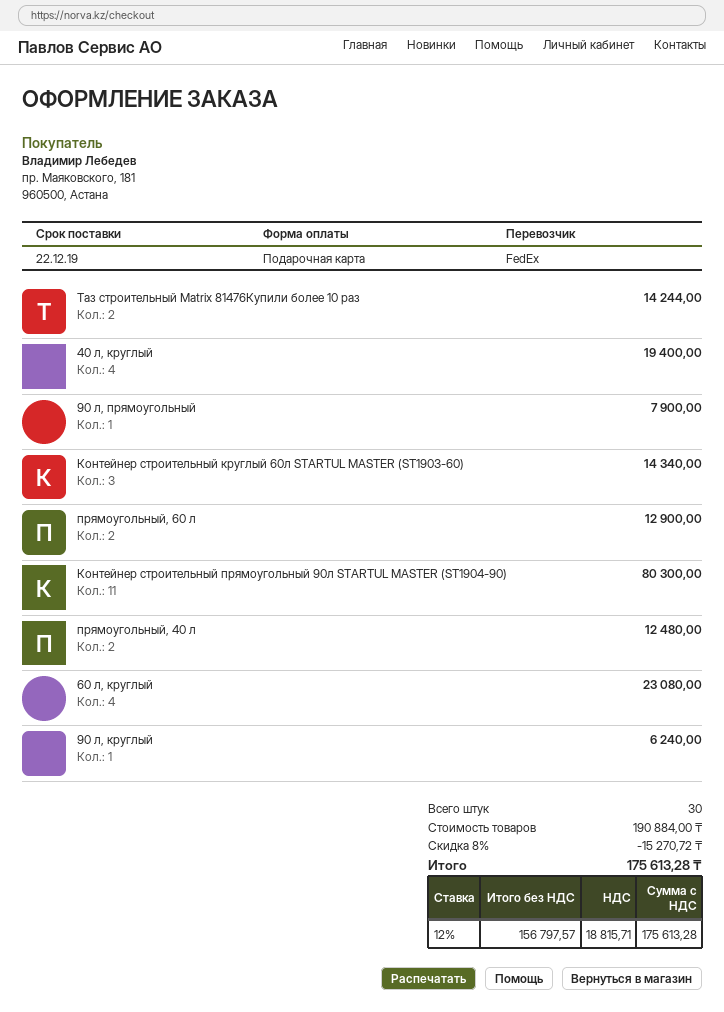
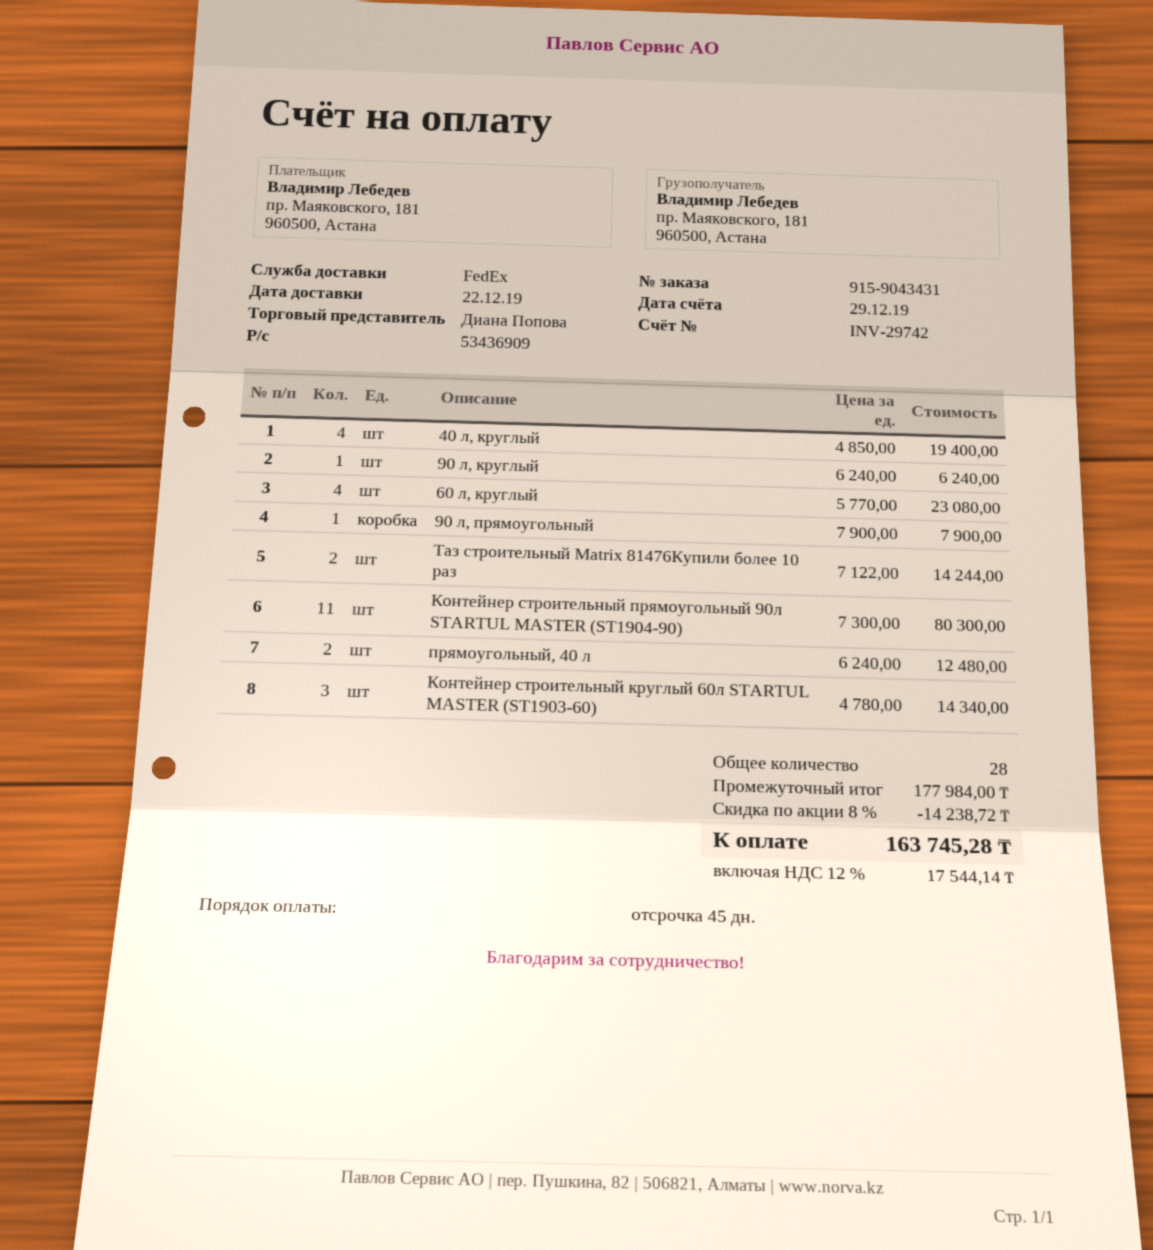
прямоугольный, 60 л: 2 for 12900.00 -> none
total quantity: 30 -> 28
subtotal: 190884.00 -> 177984.00
discount: 8% = 15270.72 -> 8% = 14238.72
tax: 12% = 18815.71 -> 12% = 17544.14
total: 175613.28 -> 163745.28

